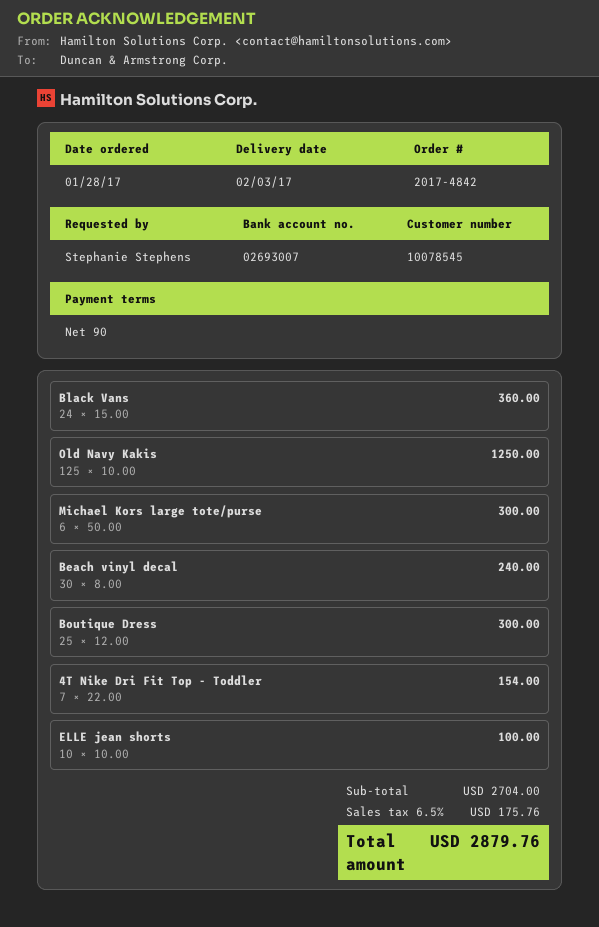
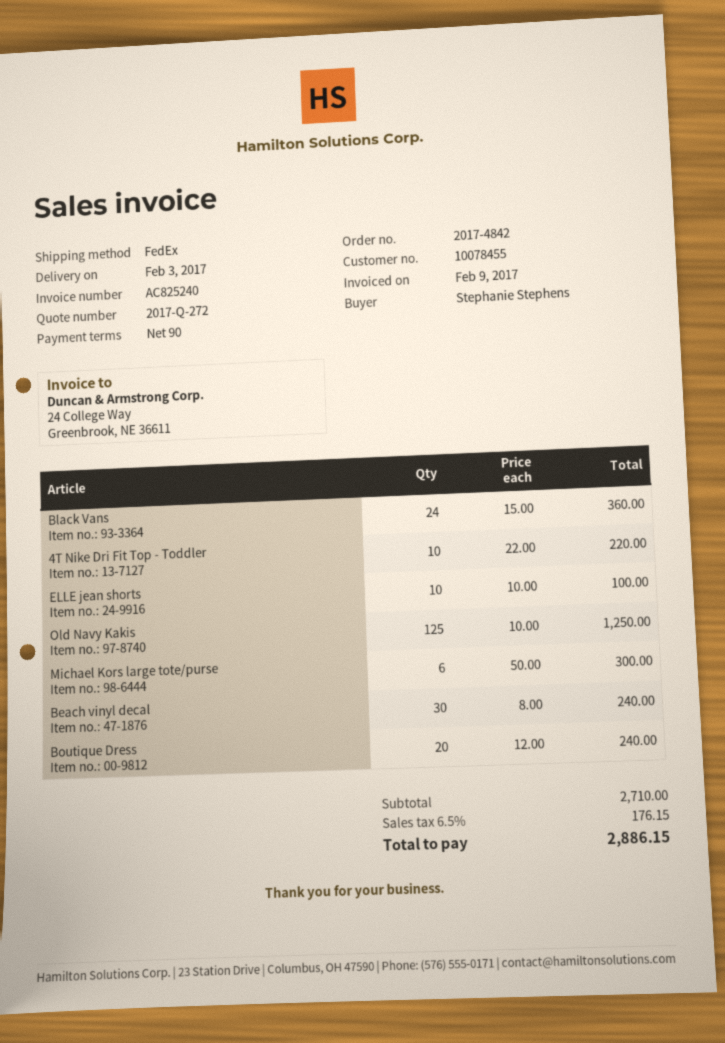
customer number: 10078545 -> 10078455
Boutique Dress: 25 x 12.00 = 300.00 -> 20 x 12.00 = 240.00
4T Nike Dri Fit Top - Toddler: 7 x 22.00 = 154.00 -> 10 x 22.00 = 220.00
subtotal: 2704.00 -> 2710.00
tax: 6.5% = 175.76 -> 6.5% = 176.15
total: 2879.76 -> 2886.15

